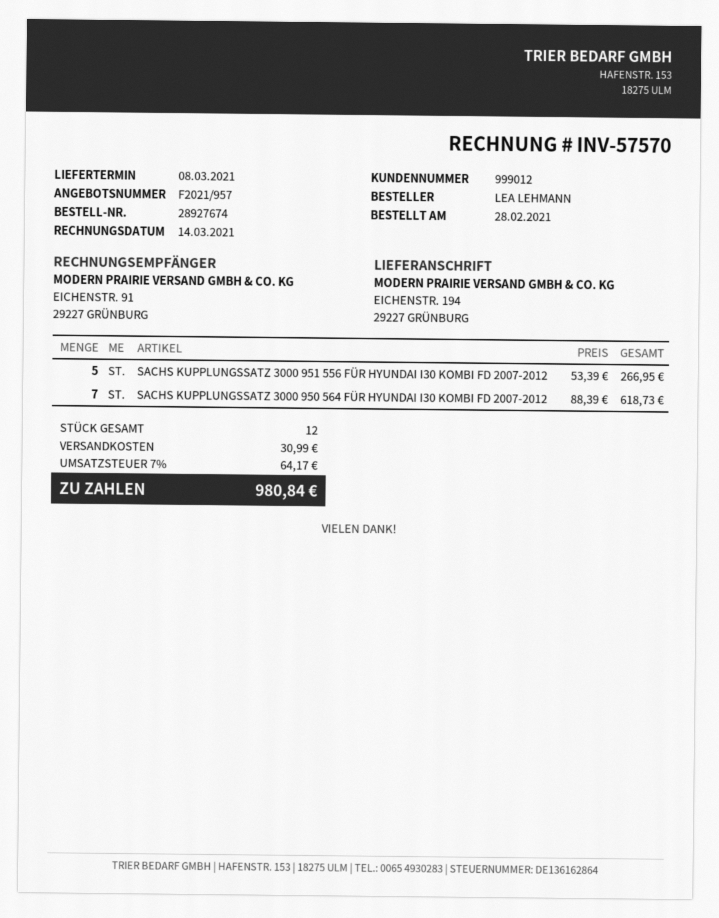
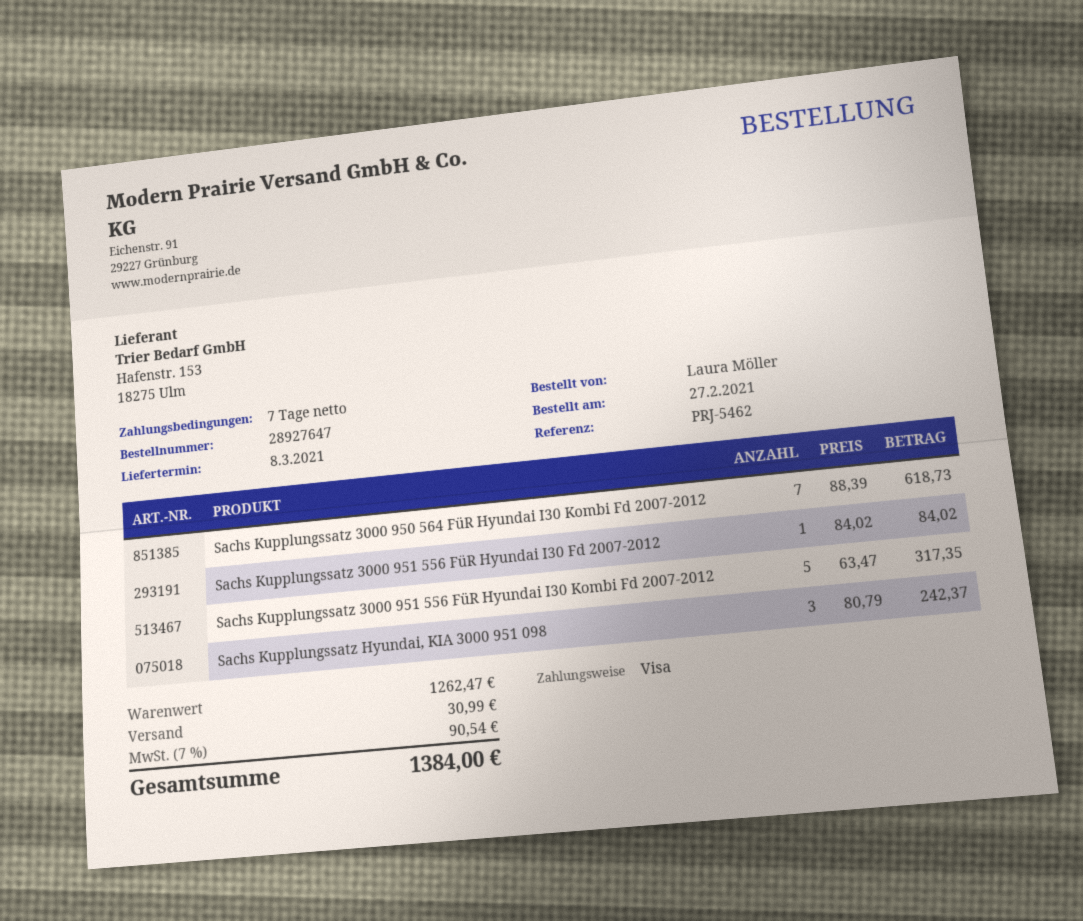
order number: 28927674 -> 28927647
order date: 2021-02-28 -> 2021-02-27
ordered by: LEA LEHMANN -> Laura Möller
SACHS KUPPLUNGSSATZ 3000 951 556 FÜR HYUNDAI I30 KOMBI FD 2007-2012: 5 x 53.39 = 266.95 -> 5 x 63.47 = 317.35
Sachs Kupplungssatz 3000 951 556 FüR Hyundai I30 Fd 2007-2012: none -> 1 x 84.02 = 84.02
Sachs Kupplungssatz Hyundai, KIA 3000 951 098: none -> 3 x 80.79 = 242.37
tax: 7% = 64.17 -> 7% = 90.54
total: 980.84 -> 1384.00

